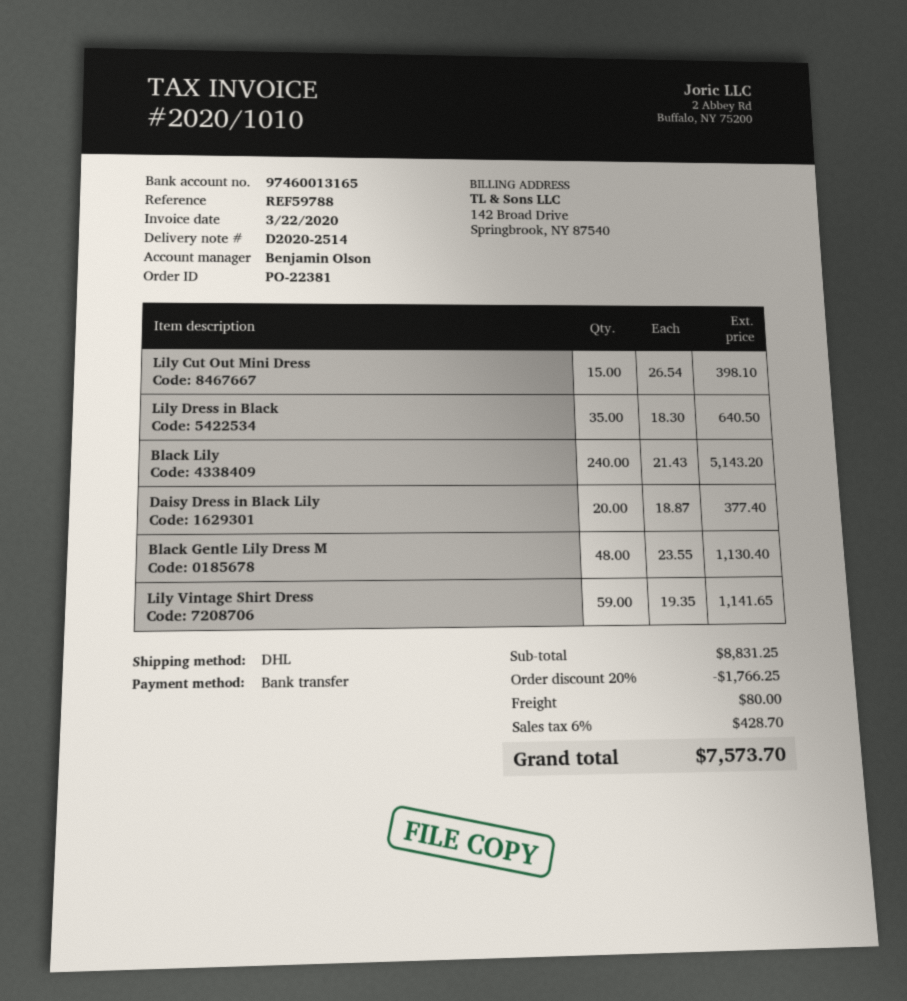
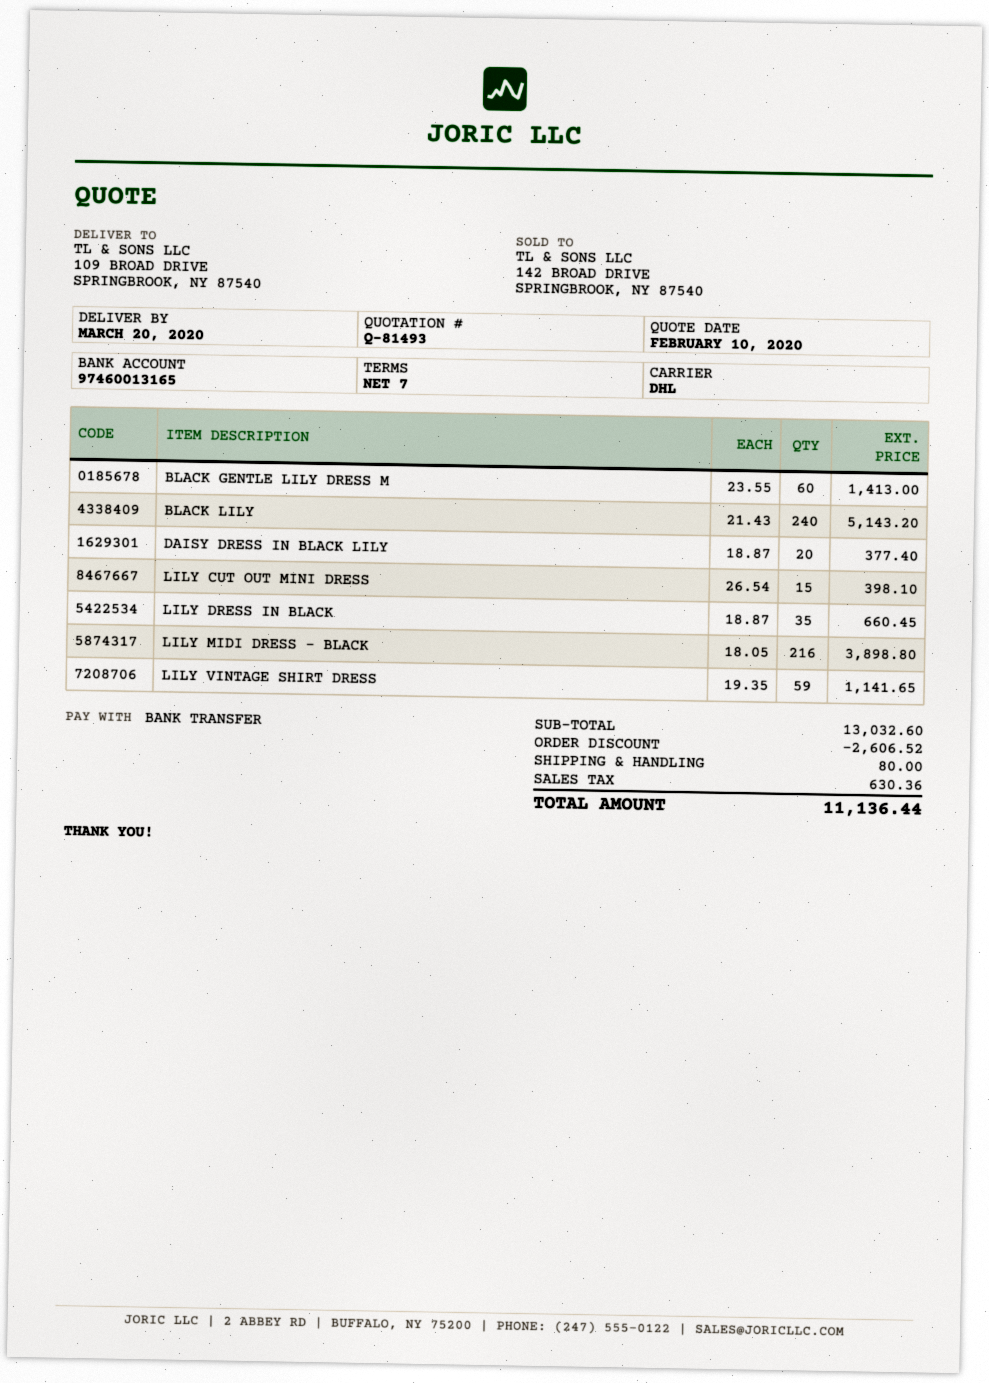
Lily Dress in Black: 35 x 18.30 = 640.50 -> 35 x 18.87 = 660.45
Black Gentle Lily Dress M: 48 x 23.55 = 1130.40 -> 60 x 23.55 = 1413.00
LILY MIDI DRESS - BLACK: none -> 216 x 18.05 = 3898.80
subtotal: 8831.25 -> 13032.60
discount: 1766.25 -> 2606.52
tax: 428.70 -> 630.36
total: 7573.70 -> 11136.44

